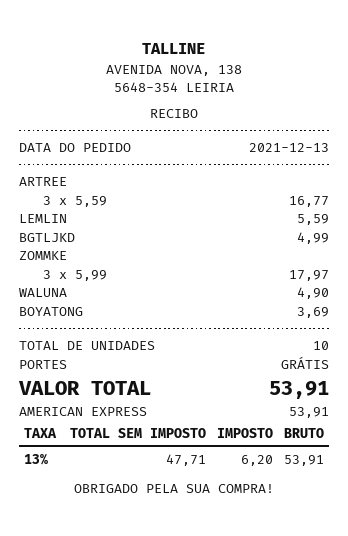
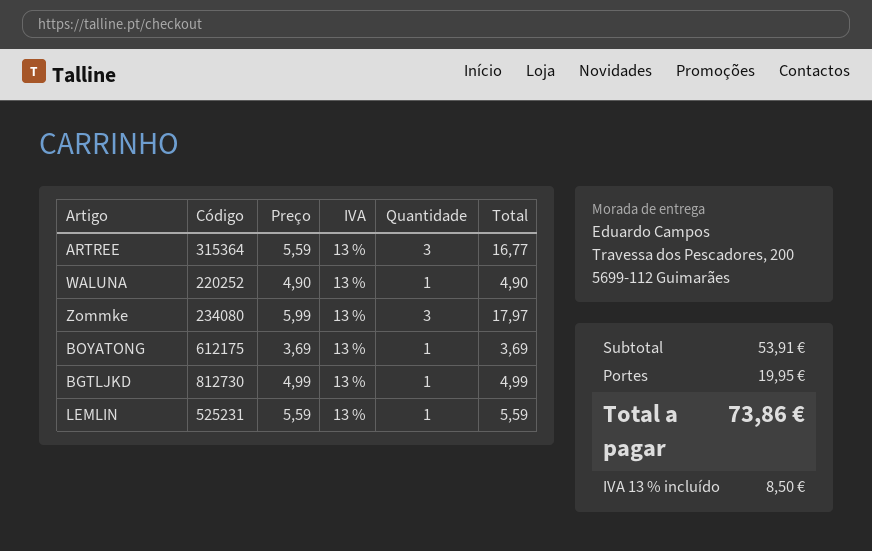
shipping: 0.00 -> 19.95
tax: 13% = 6.20 -> 13% = 8.50
total: 53.91 -> 73.86

